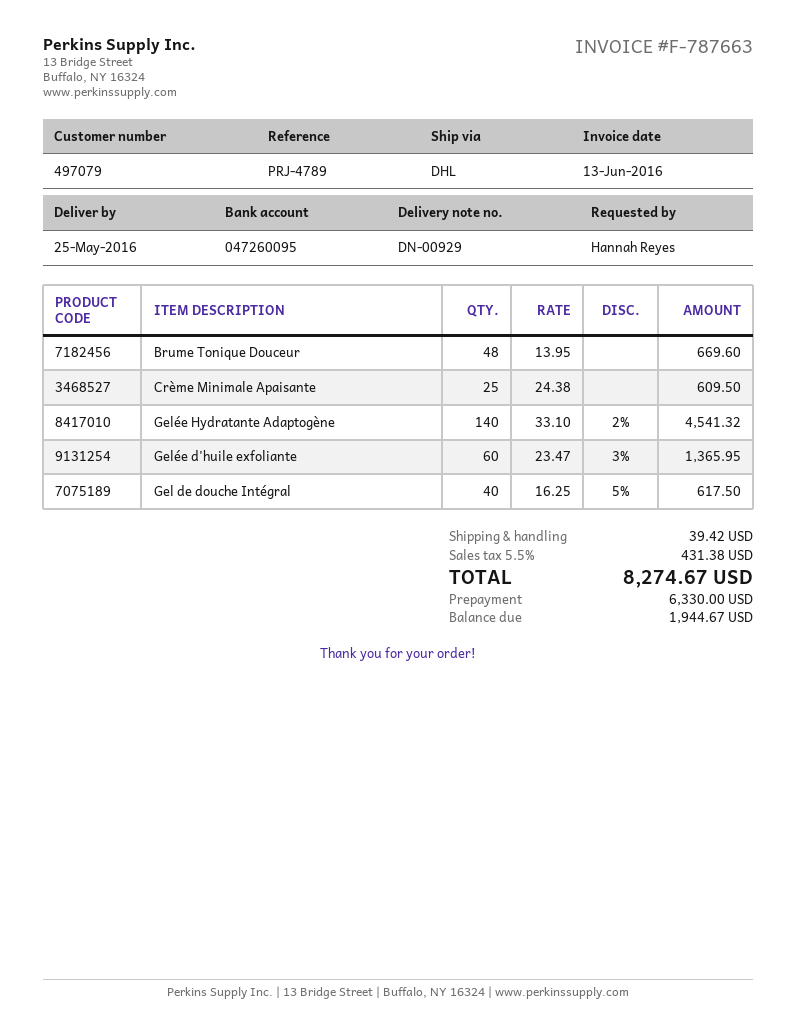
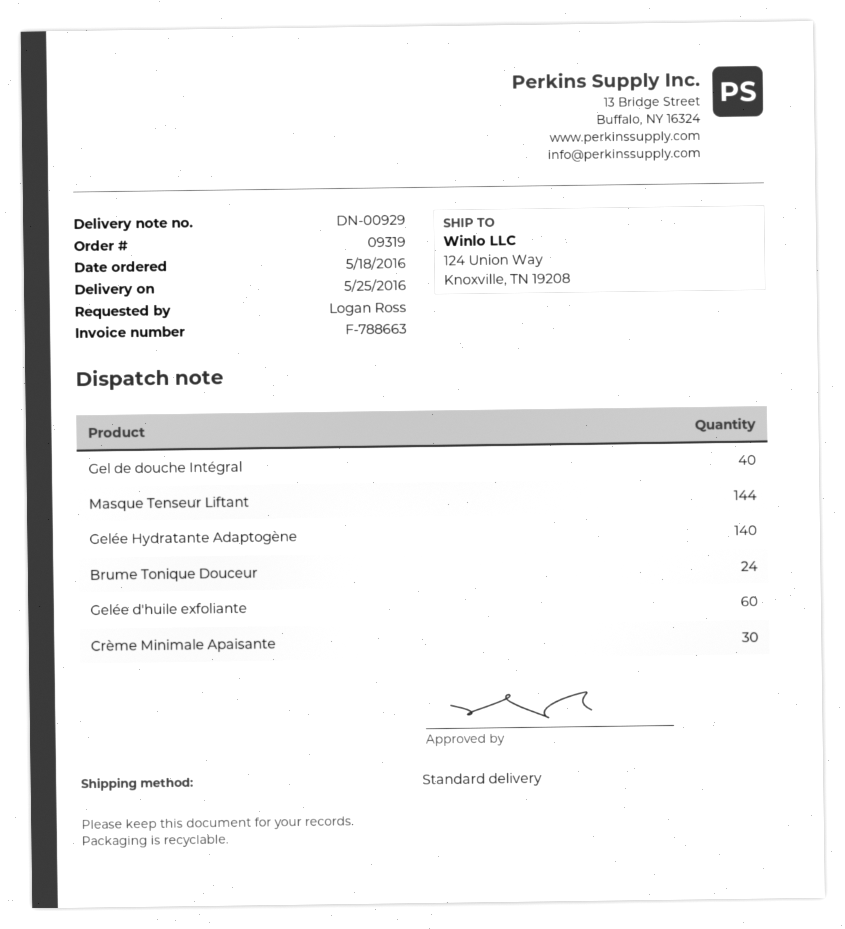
invoice number: F-787663 -> F-788663
ordered by: Hannah Reyes -> Logan Ross
shipping method: DHL -> standard
Brume Tonique Douceur: 48 -> 24
Crème Minimale Apaisante: 25 -> 30
Masque Tenseur Liftant: none -> 144

